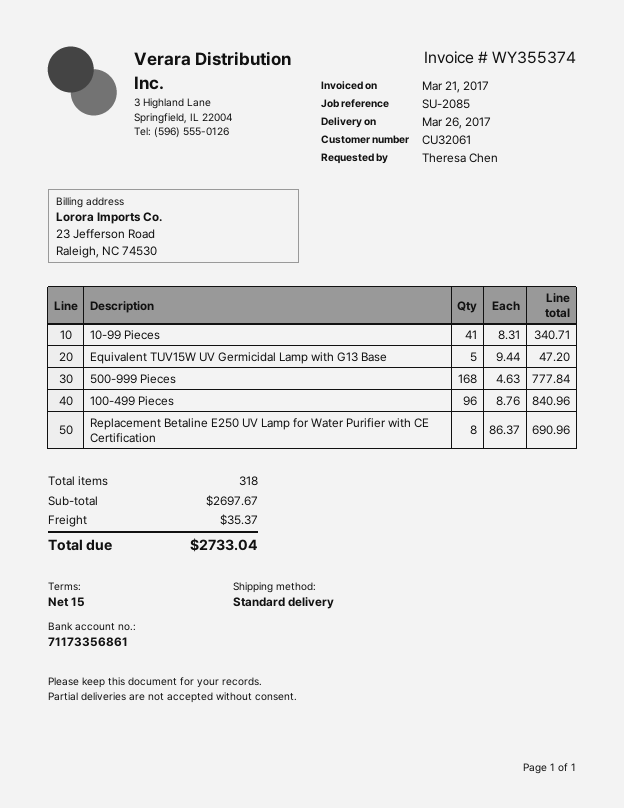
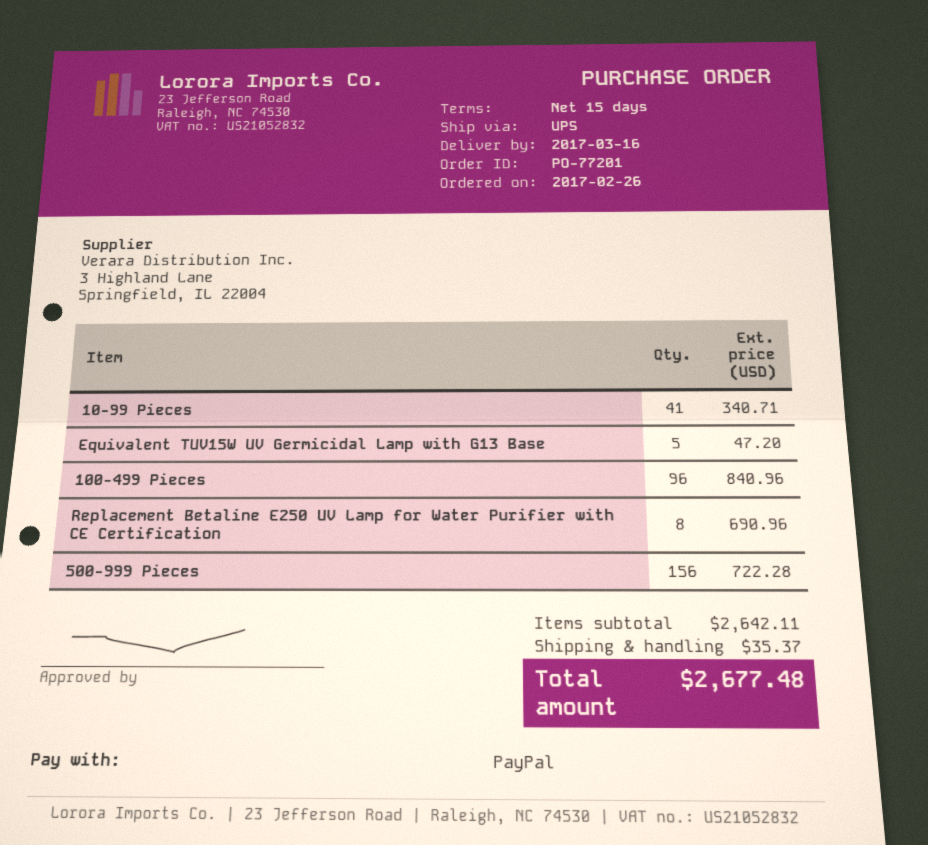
delivery date: 2017-03-26 -> 2017-03-16
shipping method: standard -> UPS
500-999 Pieces: 168 for 777.84 -> 156 for 722.28
subtotal: 2697.67 -> 2642.11
total: 2733.04 -> 2677.48

